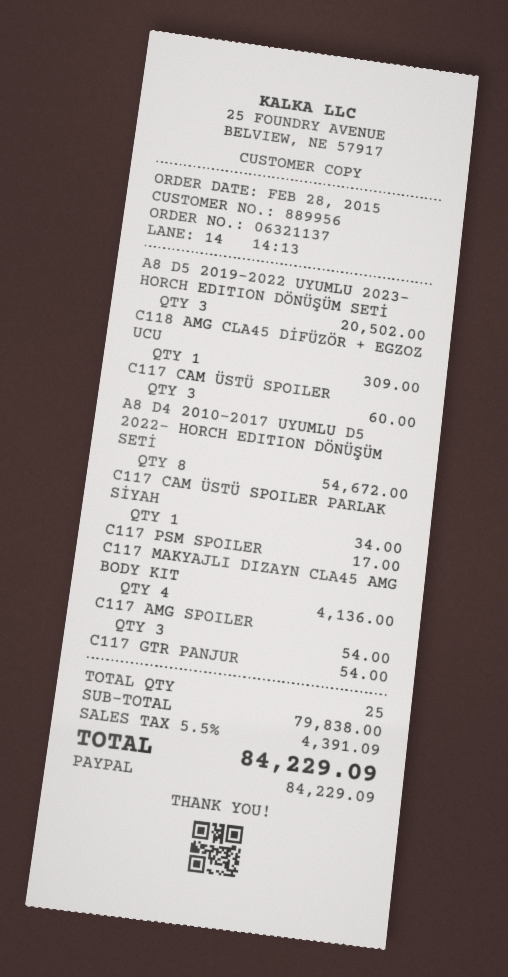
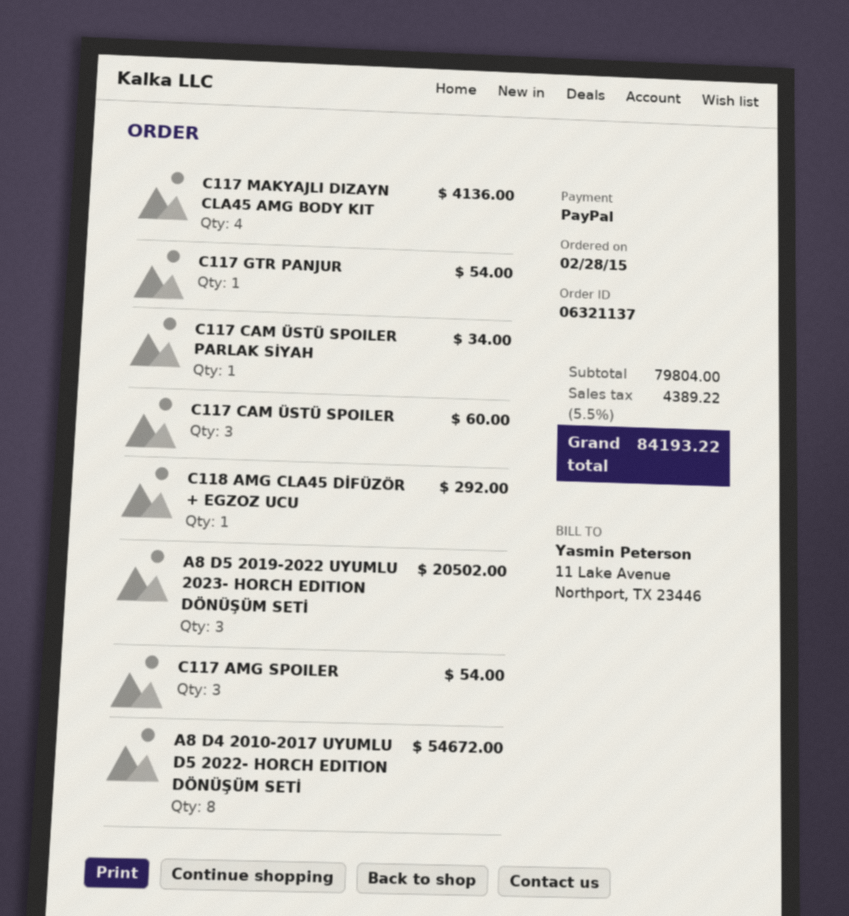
C118 AMG CLA45 DİFÜZÖR + EGZOZ UCU: 1 for 309.00 -> 1 for 292.00
C117 PSM SPOILER: 1 for 17.00 -> none
subtotal: 79838.00 -> 79804.00
tax: 5.5% = 4391.09 -> 5.5% = 4389.22
total: 84229.09 -> 84193.22

